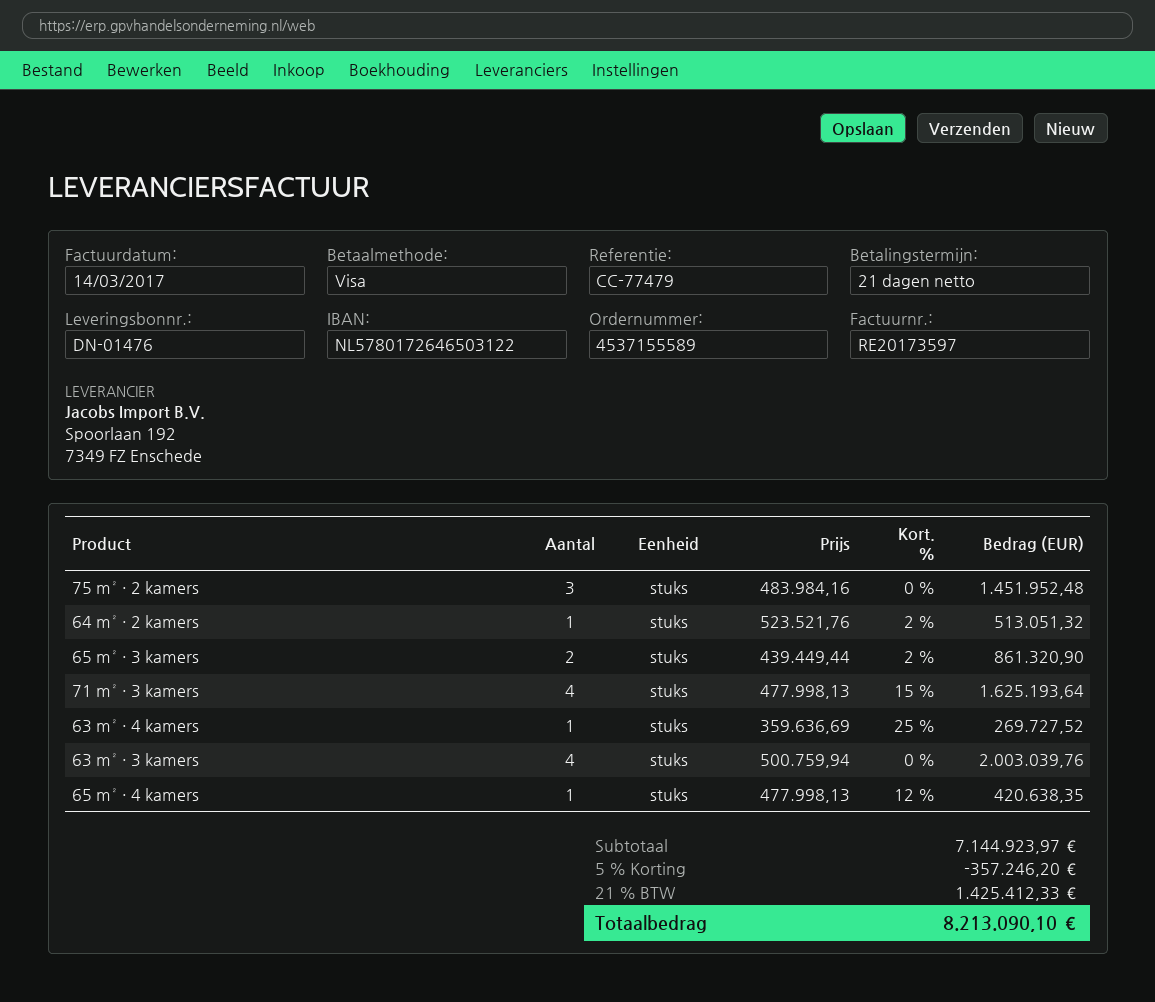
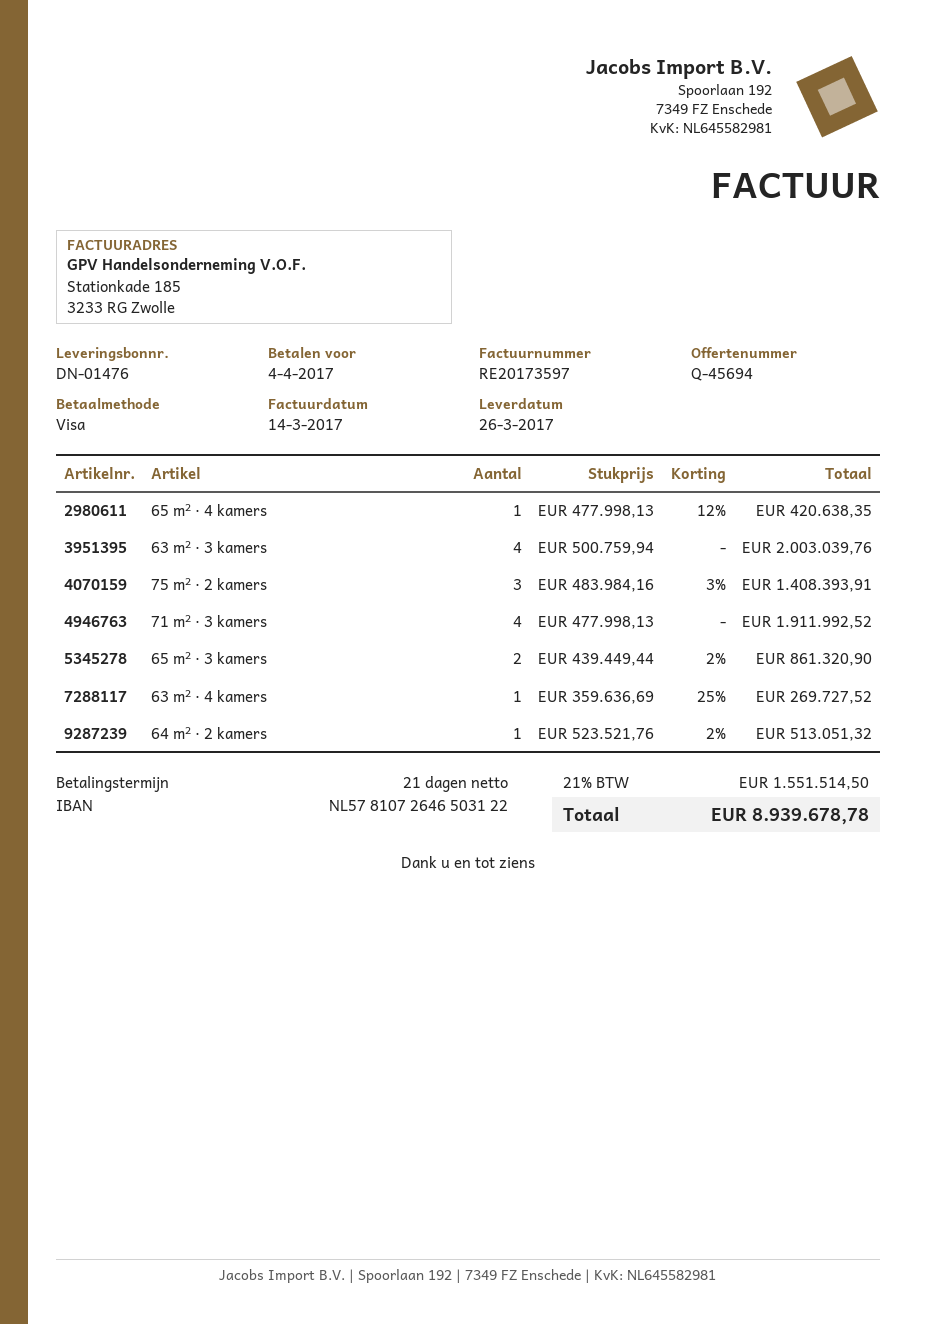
bank account: NL5780172646503122 -> NL5781072646503122
75 m² · 2 kamers: 3 x 483984.16 = 1451952.48 -> 3 x 483984.16 - 3% = 1408393.91
71 m² · 3 kamers: 4 x 477998.13 - 15% = 1625193.64 -> 4 x 477998.13 = 1911992.52
discount: 5% = 357246.20 -> none
tax: 21% = 1425412.33 -> 21% = 1551514.50
total: 8213090.10 -> 8939678.78

